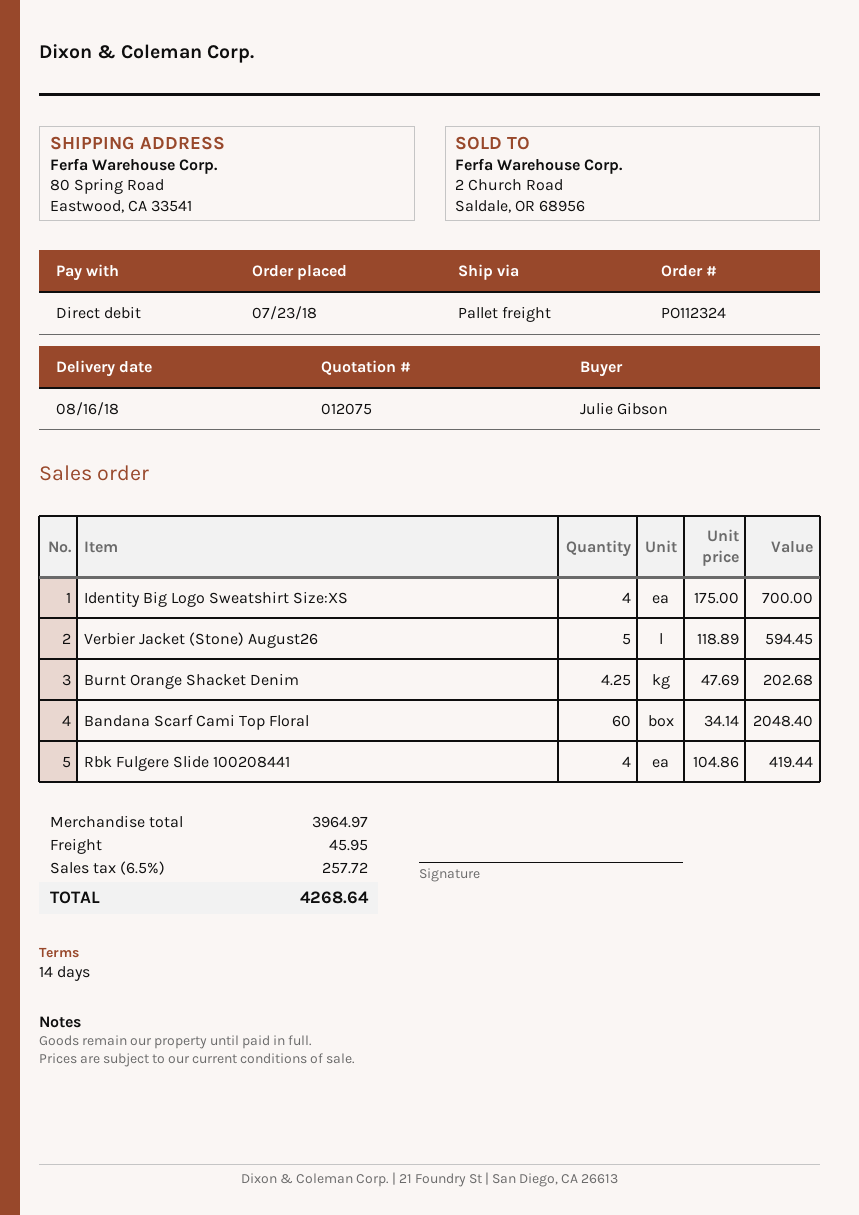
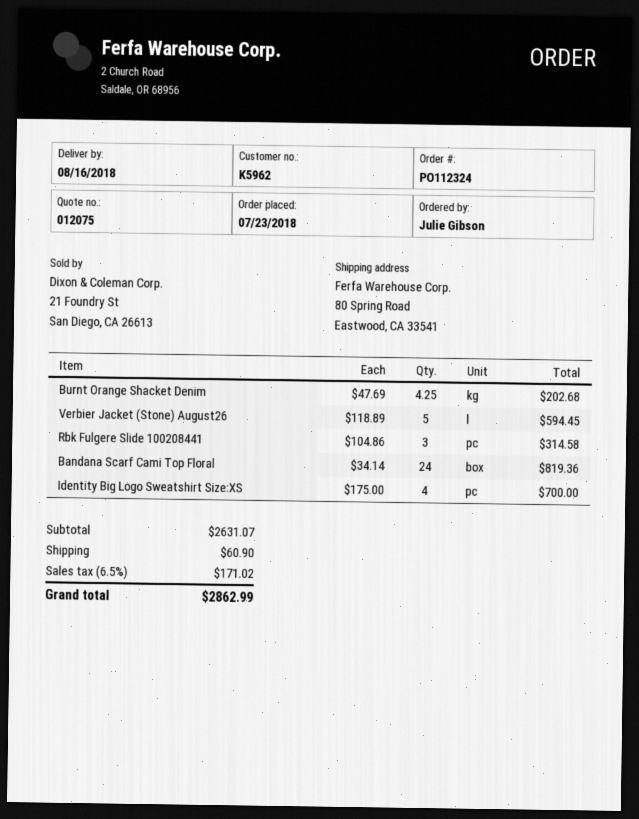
Bandana Scarf Cami Top Floral: 60 x 34.14 = 2048.40 -> 24 x 34.14 = 819.36
Rbk Fulgere Slide 100208441: 4 x 104.86 = 419.44 -> 3 x 104.86 = 314.58
subtotal: 3964.97 -> 2631.07
shipping: 45.95 -> 60.90
tax: 6.5% = 257.72 -> 6.5% = 171.02
total: 4268.64 -> 2862.99

